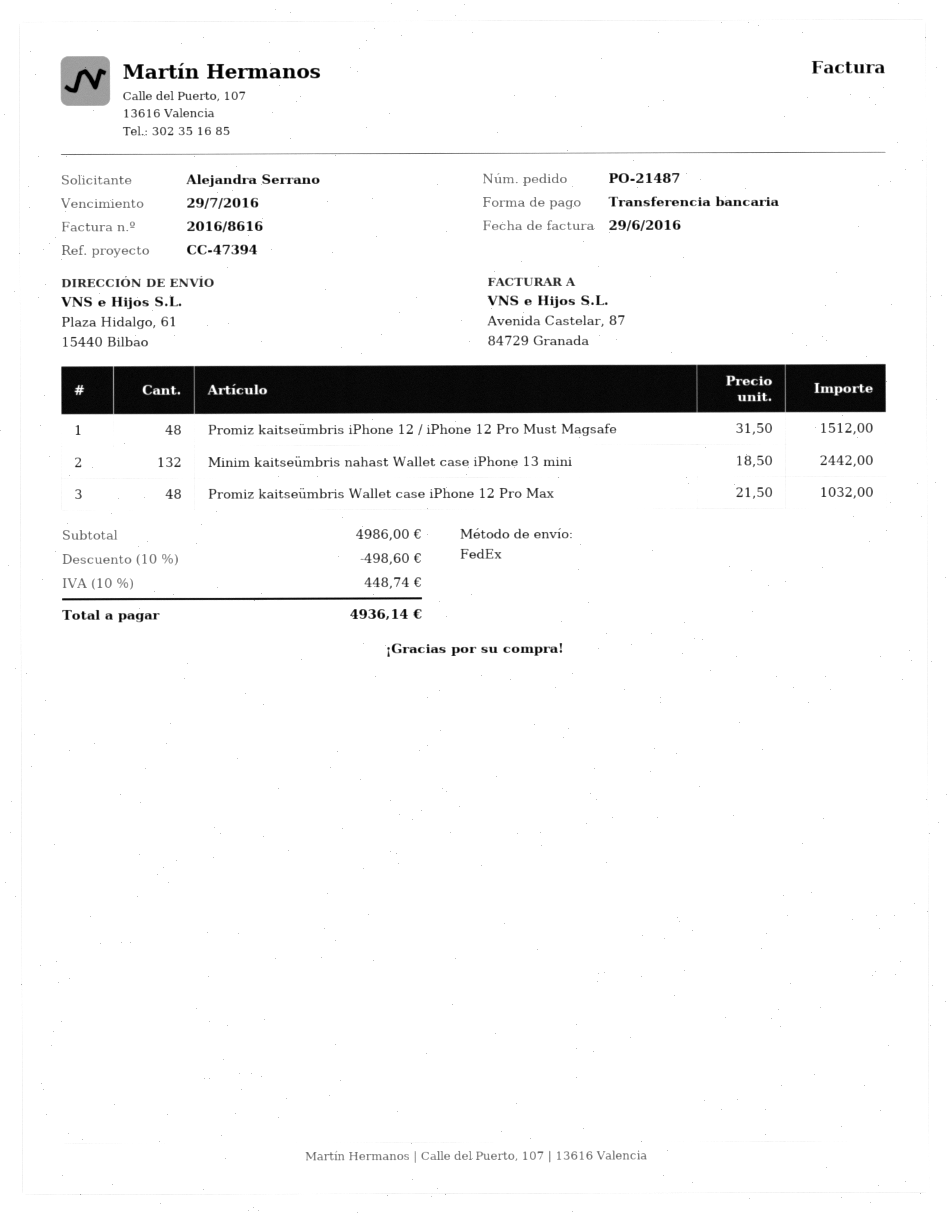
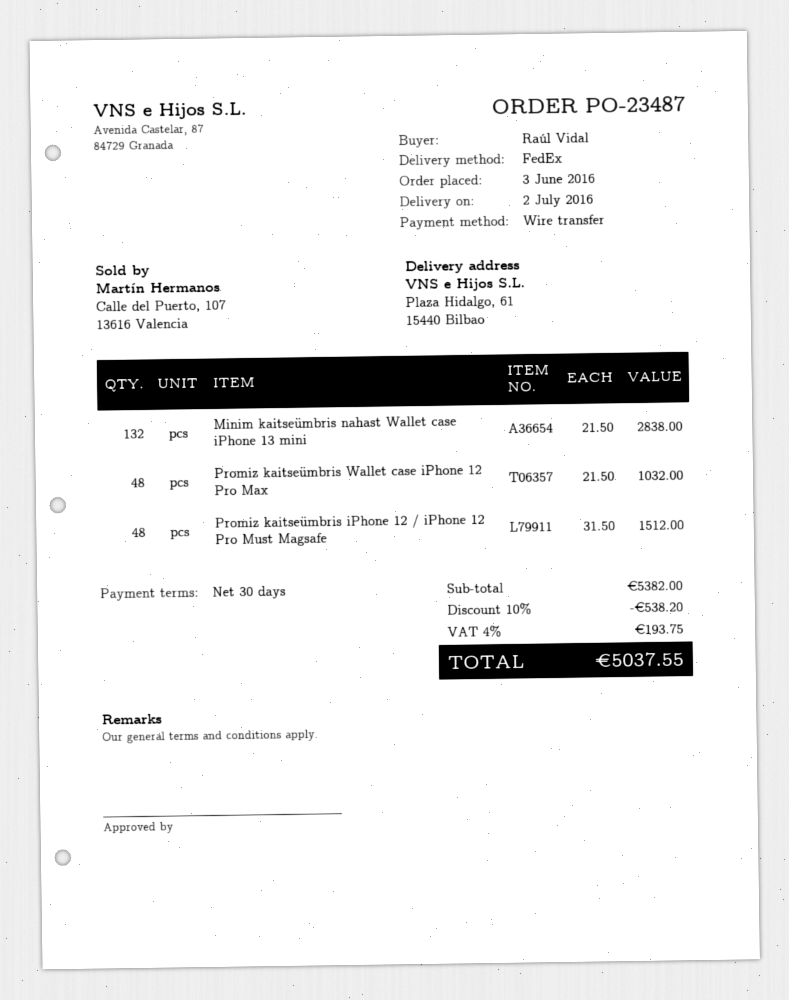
order number: PO-21487 -> PO-23487
ordered by: Alejandra Serrano -> Raúl Vidal
Minim kaitseümbris nahast Wallet case iPhone 13 mini: 132 x 18.50 = 2442.00 -> 132 x 21.50 = 2838.00
subtotal: 4986.00 -> 5382.00
discount: 10% = 498.60 -> 10% = 538.20
tax: 10% = 448.74 -> 4% = 193.75
total: 4936.14 -> 5037.55

